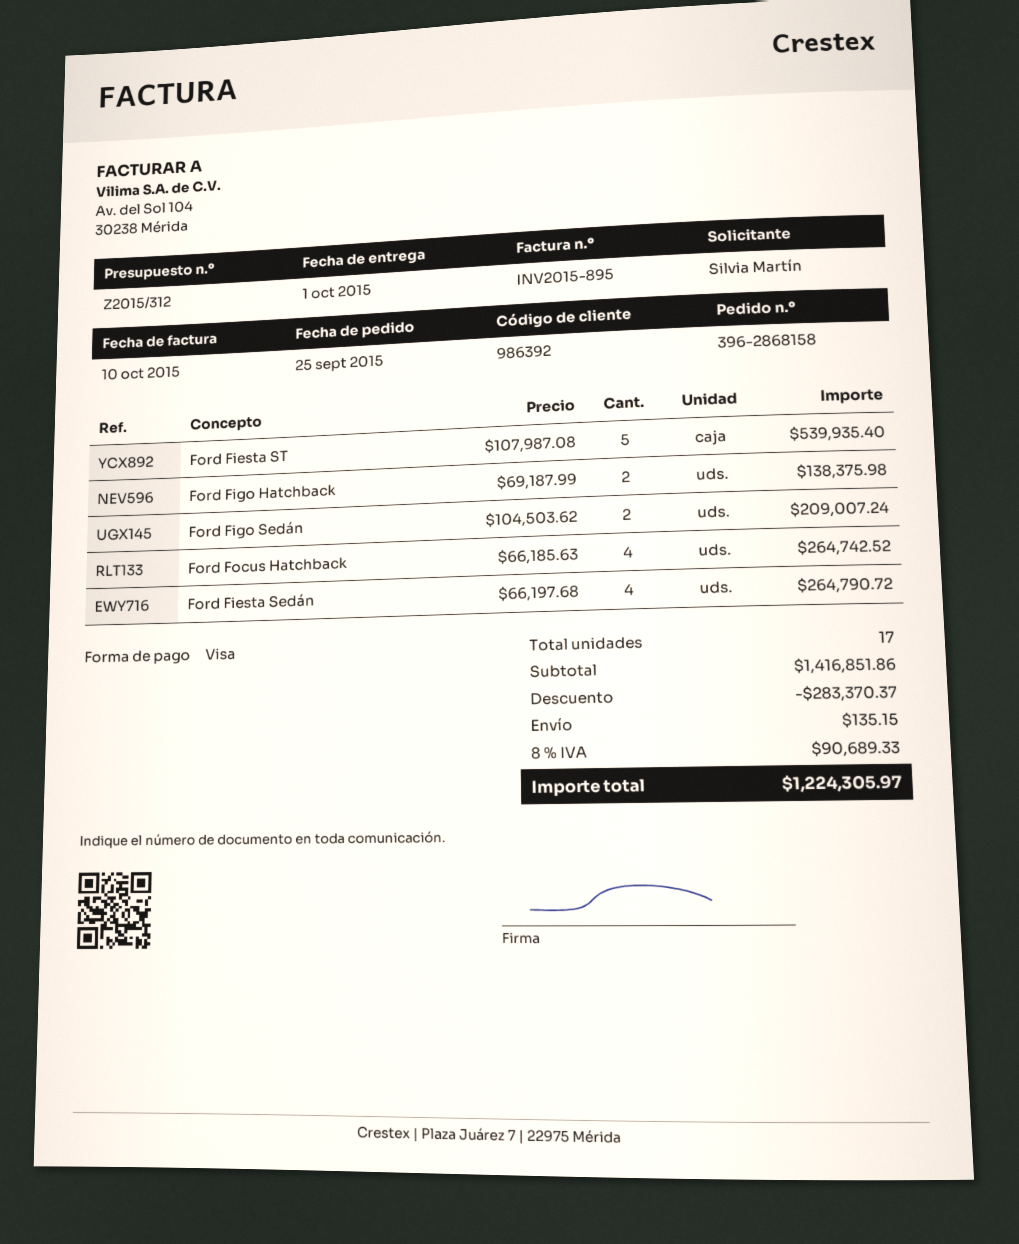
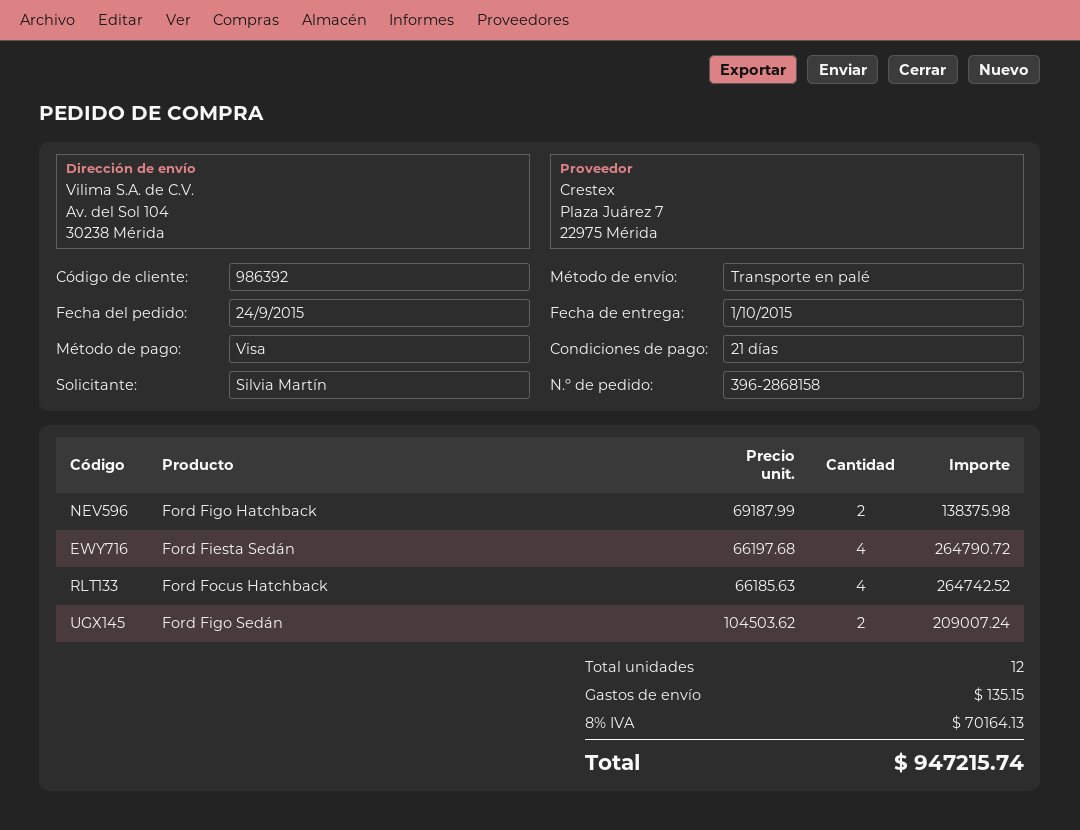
order date: 2015-09-25 -> 2015-09-24
Ford Fiesta ST: 5 x 107987.08 = 539935.40 -> none
total quantity: 17 -> 12
discount: 283370.37 -> none
tax: 8% = 90689.33 -> 8% = 70164.13
total: 1224305.97 -> 947215.74

